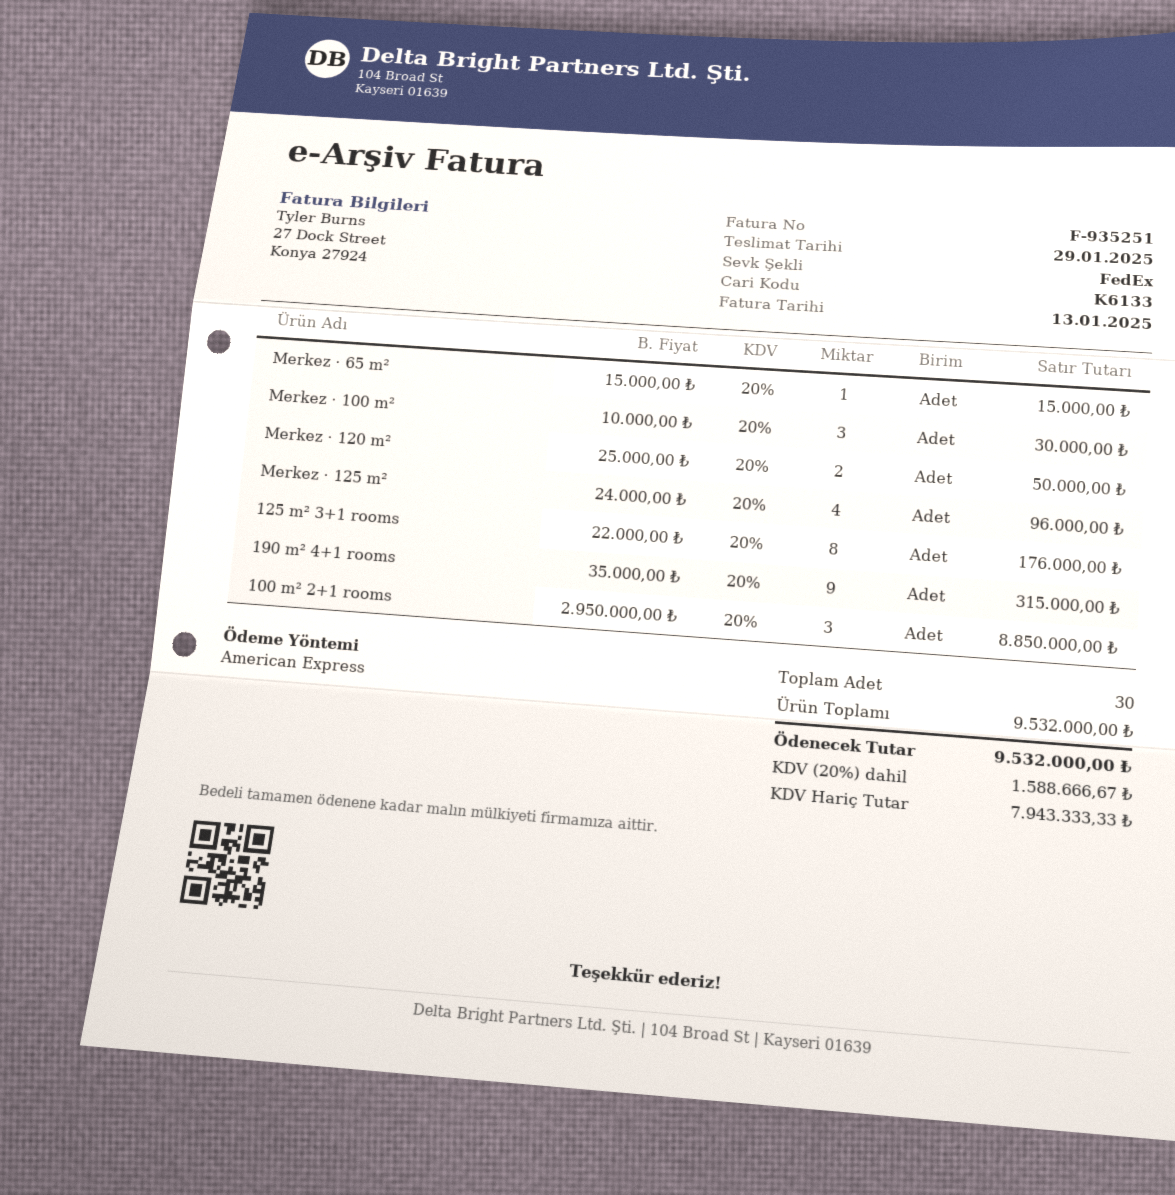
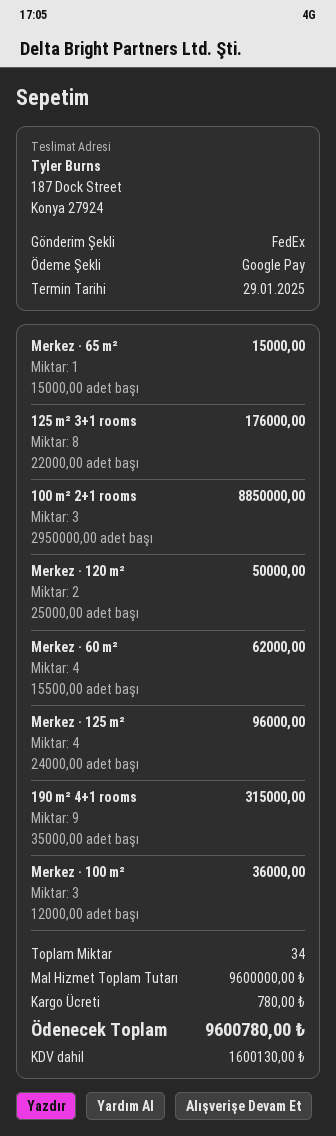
payment method: American Express -> Google Pay
Merkez · 100 m²: 3 x 10000.00 = 30000.00 -> 3 x 12000.00 = 36000.00
Merkez · 60 m²: none -> 4 x 15500.00 = 62000.00
total quantity: 30 -> 34
subtotal: 9532000.00 -> 9600000.00
shipping: none -> 780.00
tax: 1588666.67 -> 1600130.00
total: 9532000.00 -> 9600780.00

